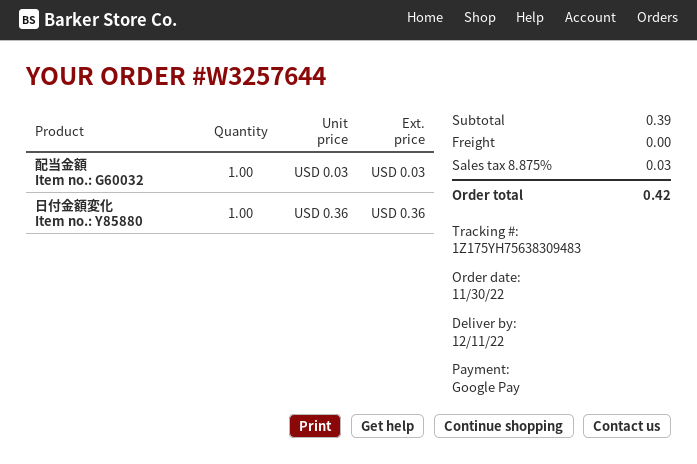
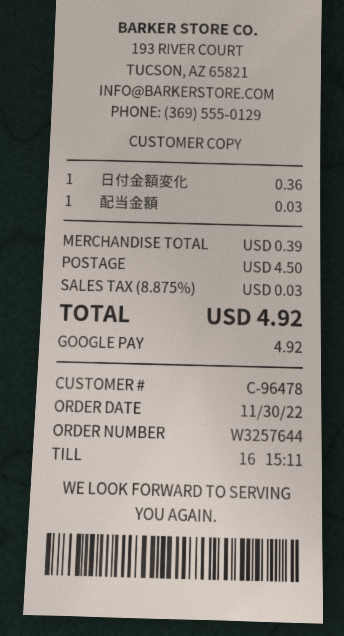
shipping: 0.00 -> 4.50
total: 0.42 -> 4.92

